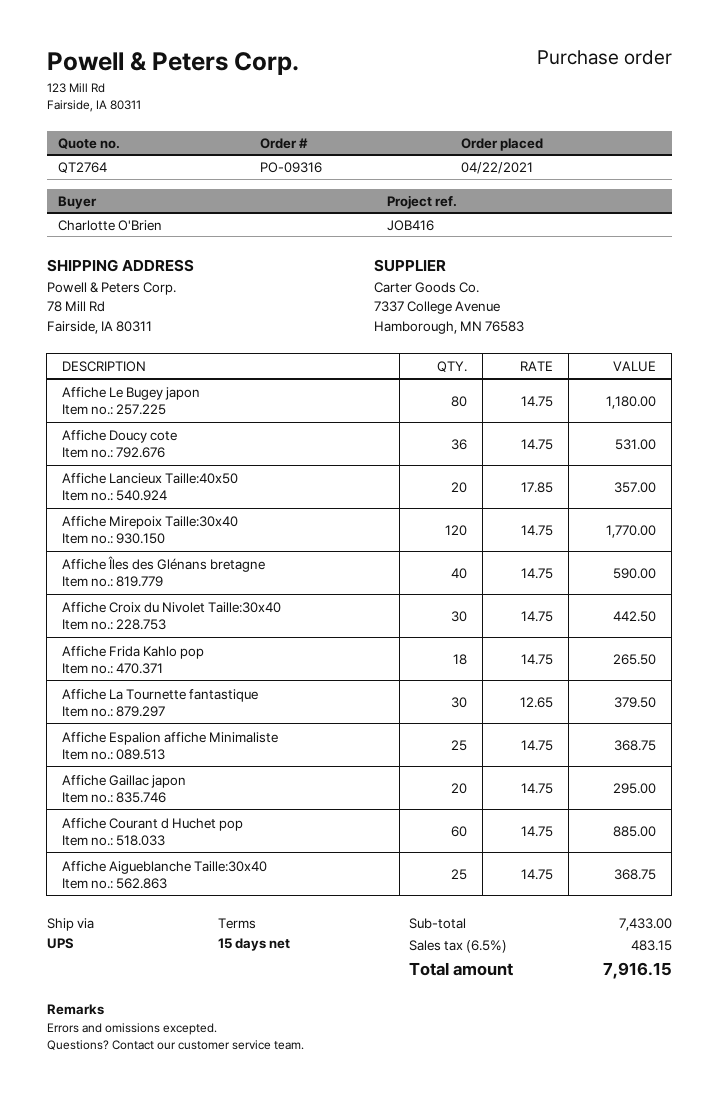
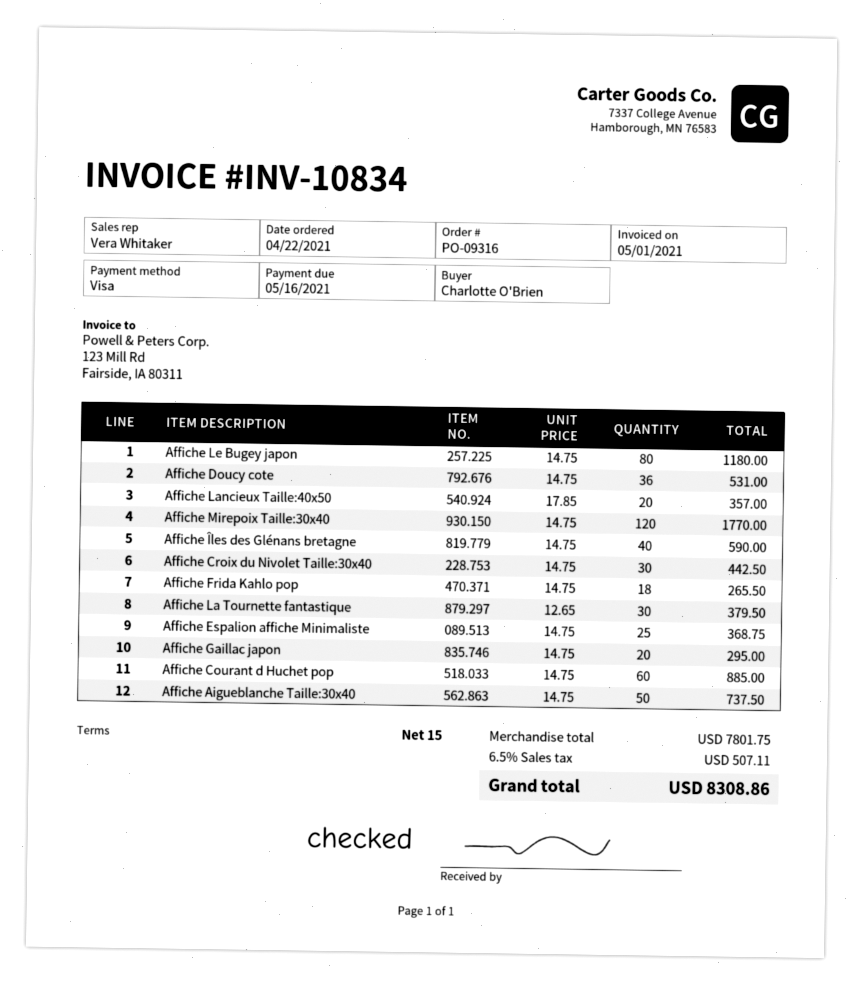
Affiche Aigueblanche Taille:30x40: 25 x 14.75 = 368.75 -> 50 x 14.75 = 737.50
subtotal: 7433.00 -> 7801.75
tax: 6.5% = 483.15 -> 6.5% = 507.11
total: 7916.15 -> 8308.86

